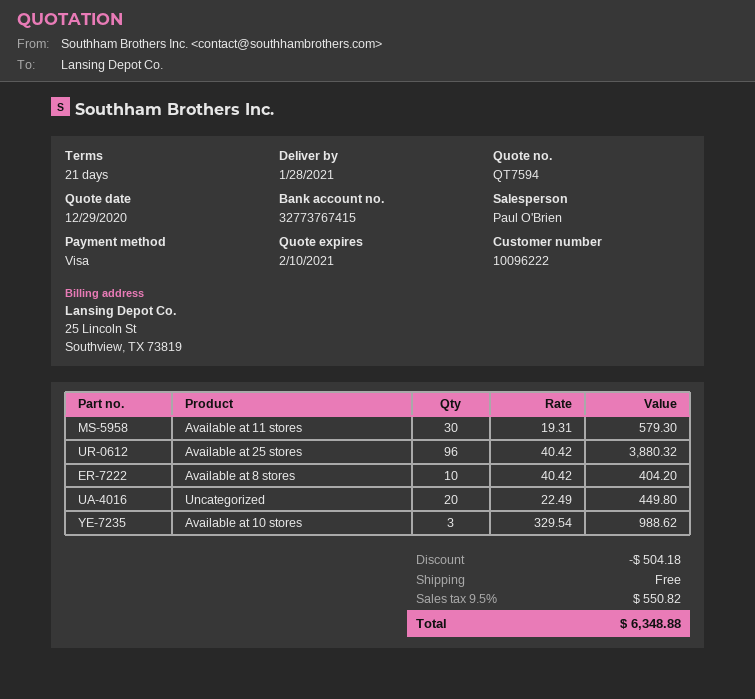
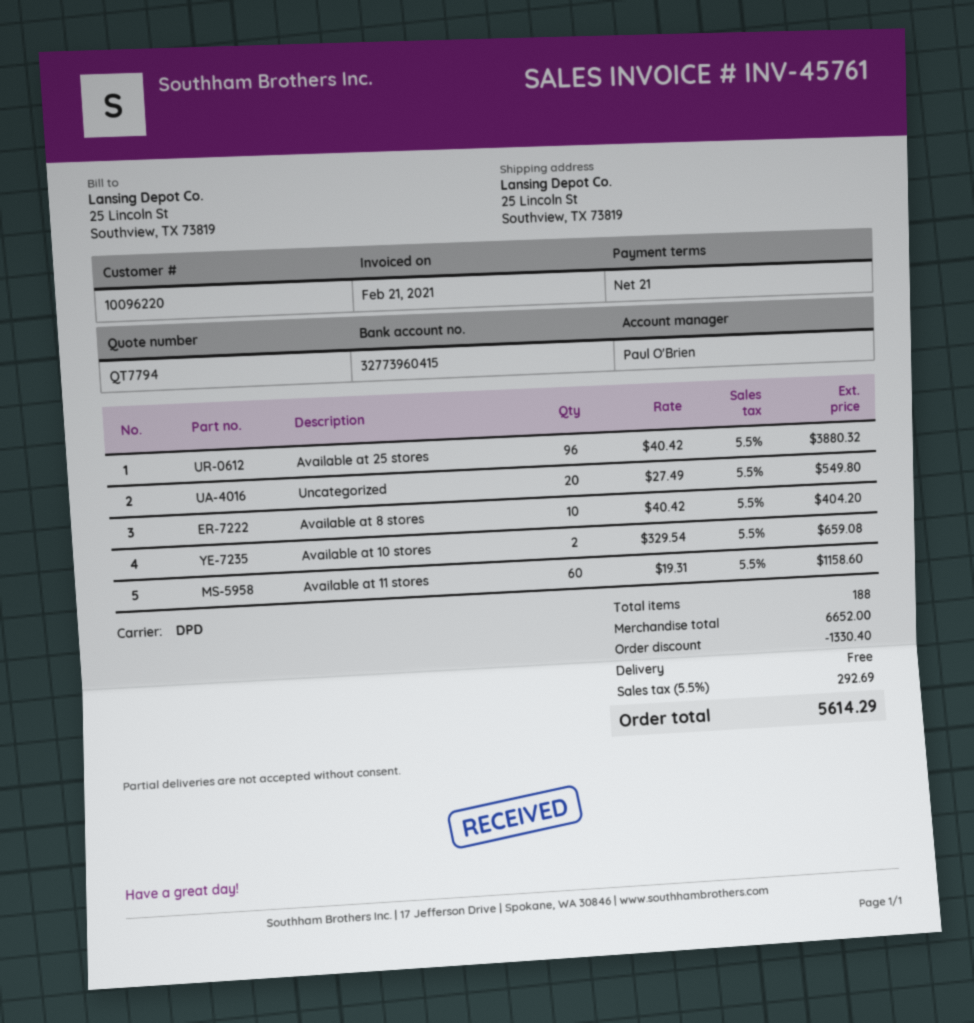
quote number: QT7594 -> QT7794
customer number: 10096222 -> 10096220
bank account: 32773767415 -> 32773960415
Available at 11 stores: 30 x 19.31 = 579.30 -> 60 x 19.31 = 1158.60
Uncategorized: 20 x 22.49 = 449.80 -> 20 x 27.49 = 549.80
Available at 10 stores: 3 x 329.54 = 988.62 -> 2 x 329.54 = 659.08
discount: 504.18 -> 1330.40
tax: 9.5% = 550.82 -> 5.5% = 292.69
total: 6348.88 -> 5614.29

